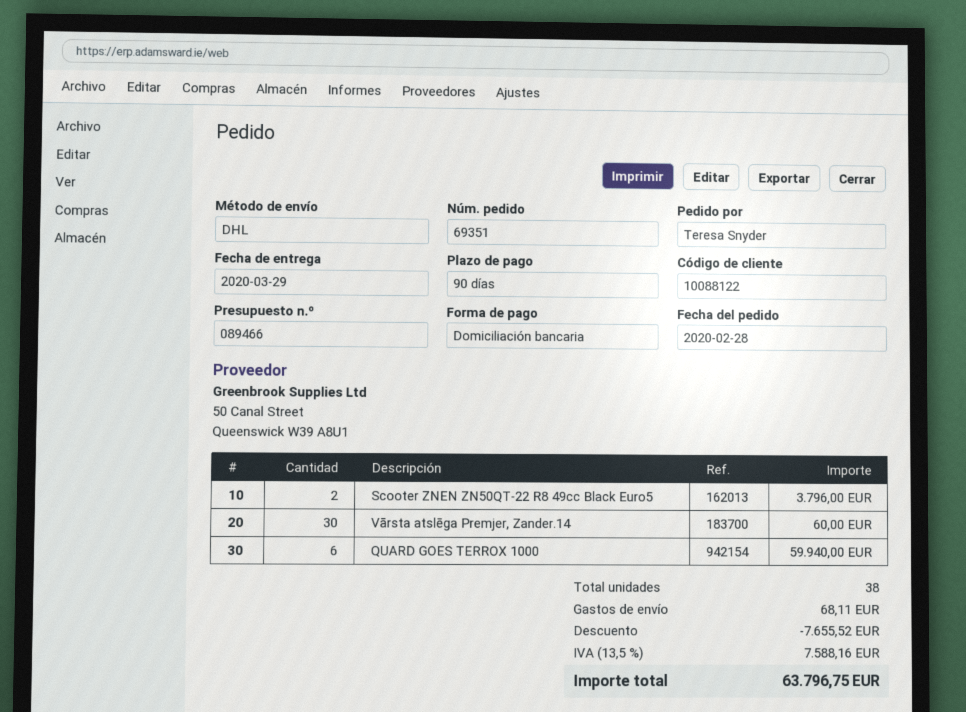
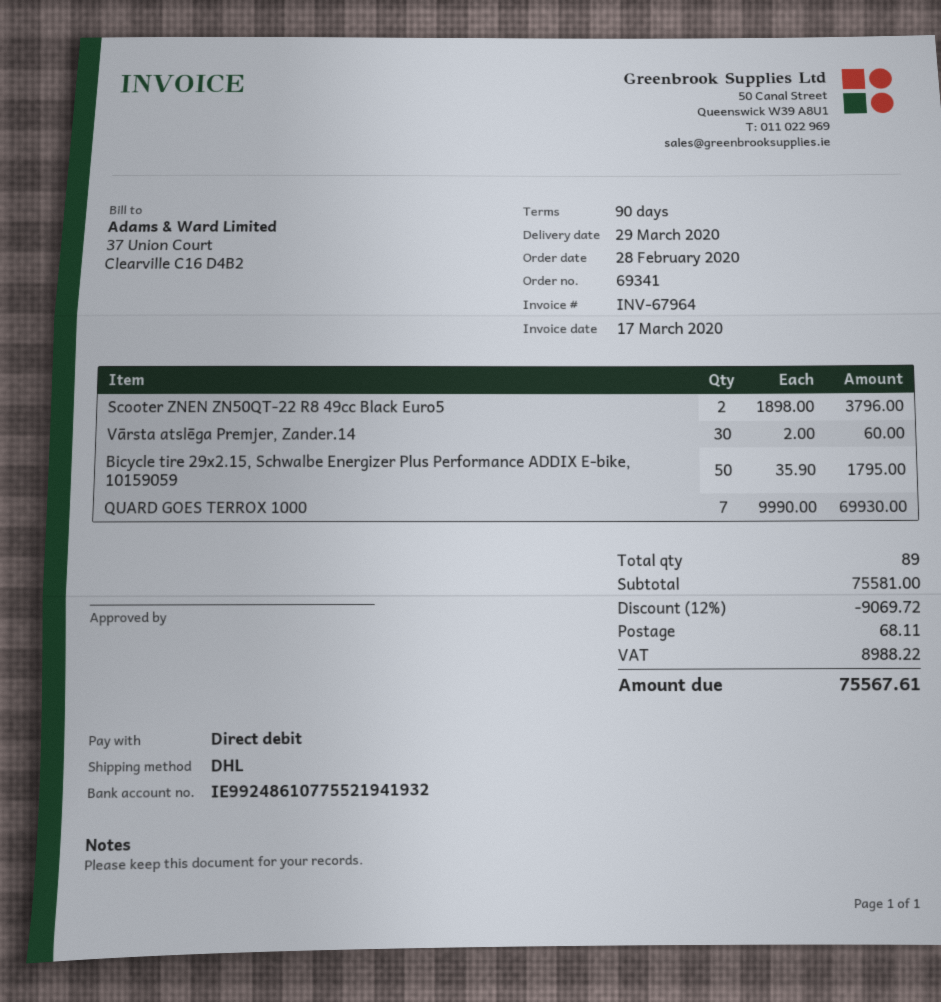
order number: 69351 -> 69341
QUARD GOES TERROX 1000: 6 for 59940.00 -> 7 for 69930.00
Bicycle tire 29x2.15, Schwalbe Energizer Plus Performance ADDIX E-bike, 10159059: none -> 50 for 1795.00
total quantity: 38 -> 89
discount: 7655.52 -> 9069.72
tax: 7588.16 -> 8988.22
total: 63796.75 -> 75567.61

